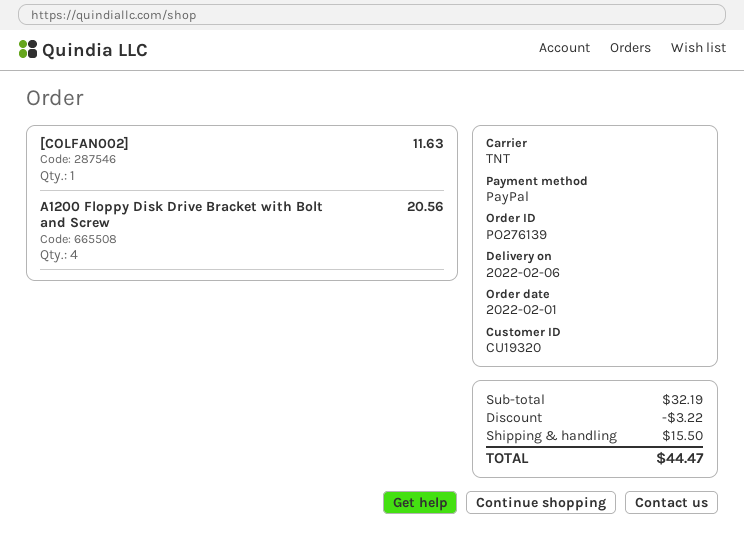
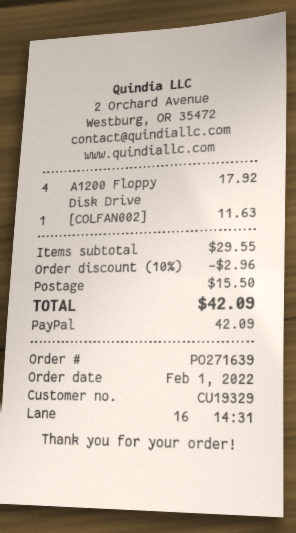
order number: PO276139 -> PO271639
customer number: CU19320 -> CU19329
A1200 Floppy Disk Drive Bracket with Bolt and Screw: 4 for 20.56 -> 4 for 17.92
subtotal: 32.19 -> 29.55
discount: 3.22 -> 2.96
total: 44.47 -> 42.09

